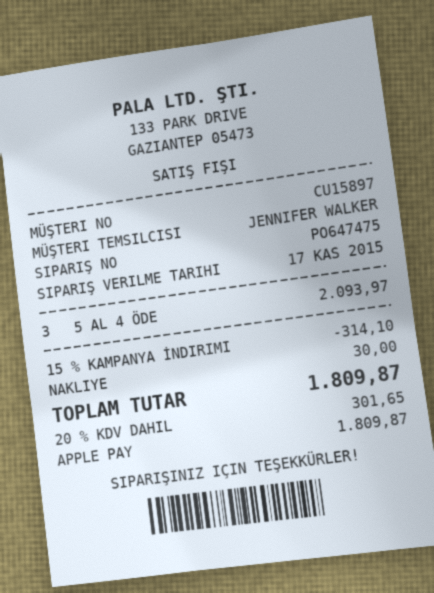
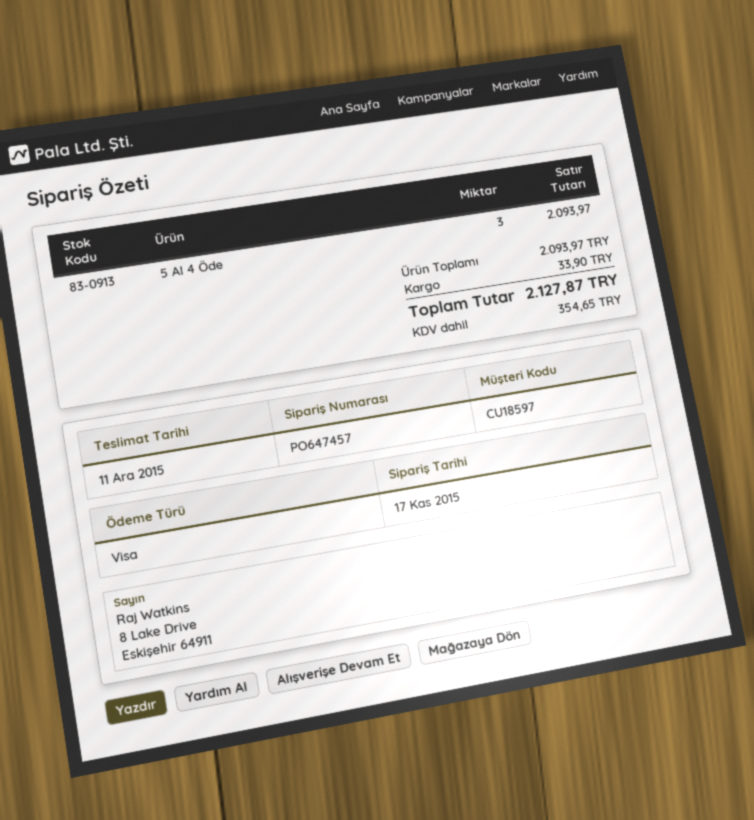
order number: PO647475 -> PO647457
customer number: CU15897 -> CU18597
payment method: Apple Pay -> Visa
discount: 15% = 314.10 -> none
shipping: 30.00 -> 33.90
tax: 301.65 -> 354.65
total: 1809.87 -> 2127.87

